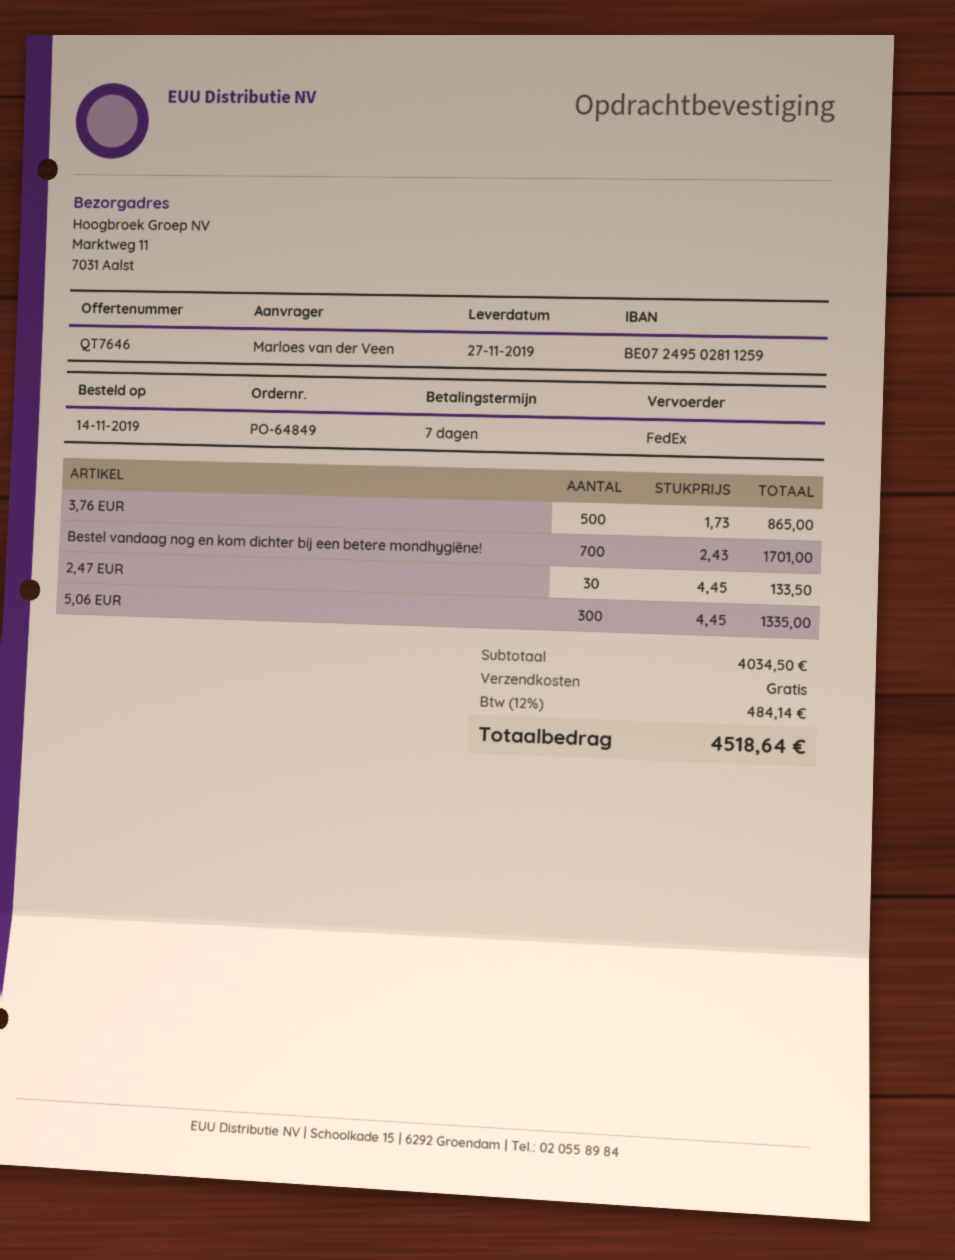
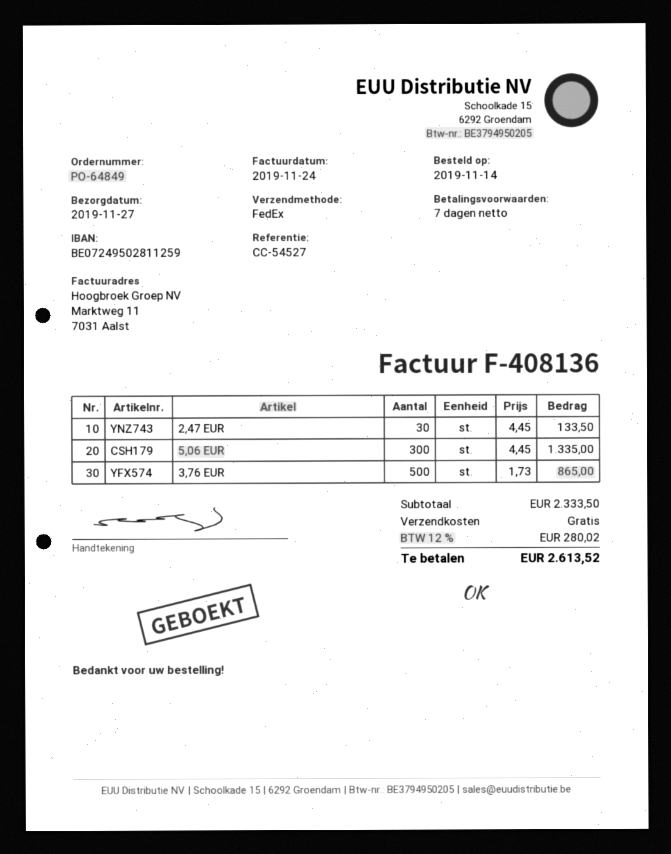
Bestel vandaag nog en kom dichter bij een betere mondhygiëne!: 700 x 2.43 = 1701.00 -> none
subtotal: 4034.50 -> 2333.50
tax: 12% = 484.14 -> 12% = 280.02
total: 4518.64 -> 2613.52

